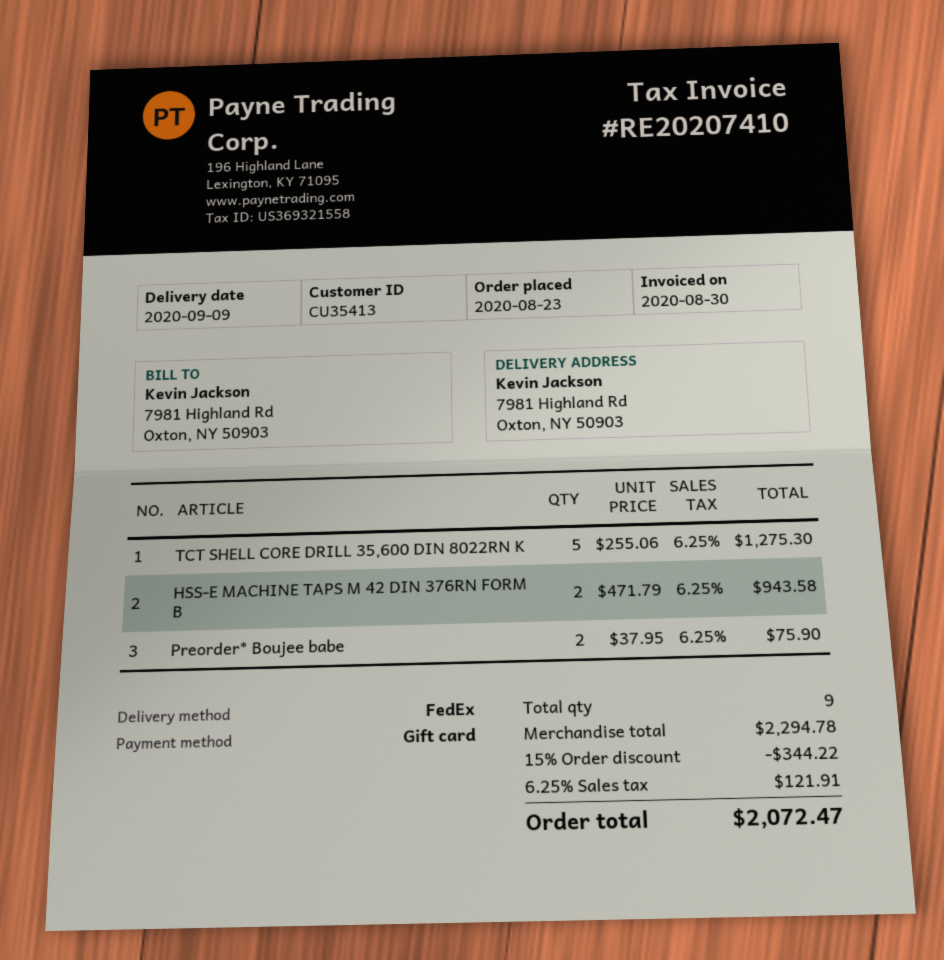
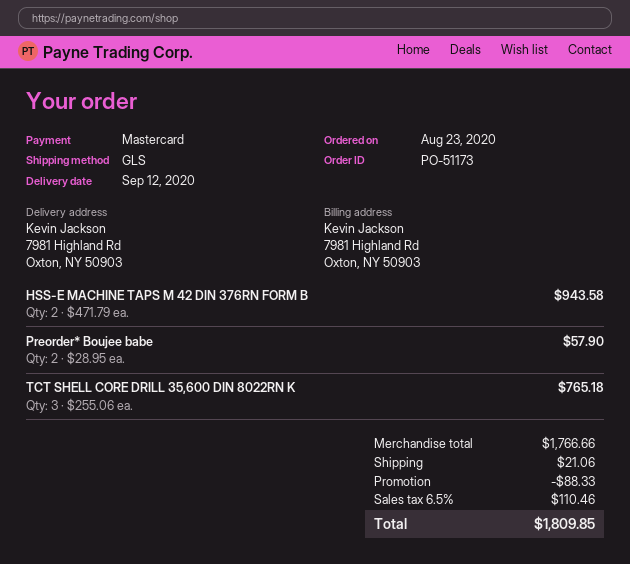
delivery date: 2020-09-09 -> 2020-09-12
payment method: gift card -> Mastercard
shipping method: FedEx -> GLS
TCT SHELL CORE DRILL 35,600 DIN 8022RN K: 5 x 255.06 = 1275.30 -> 3 x 255.06 = 765.18
Preorder* Boujee babe: 2 x 37.95 = 75.90 -> 2 x 28.95 = 57.90
subtotal: 2294.78 -> 1766.66
discount: 344.22 -> 88.33
shipping: none -> 21.06
tax: 6.25% = 121.91 -> 6.5% = 110.46
total: 2072.47 -> 1809.85

